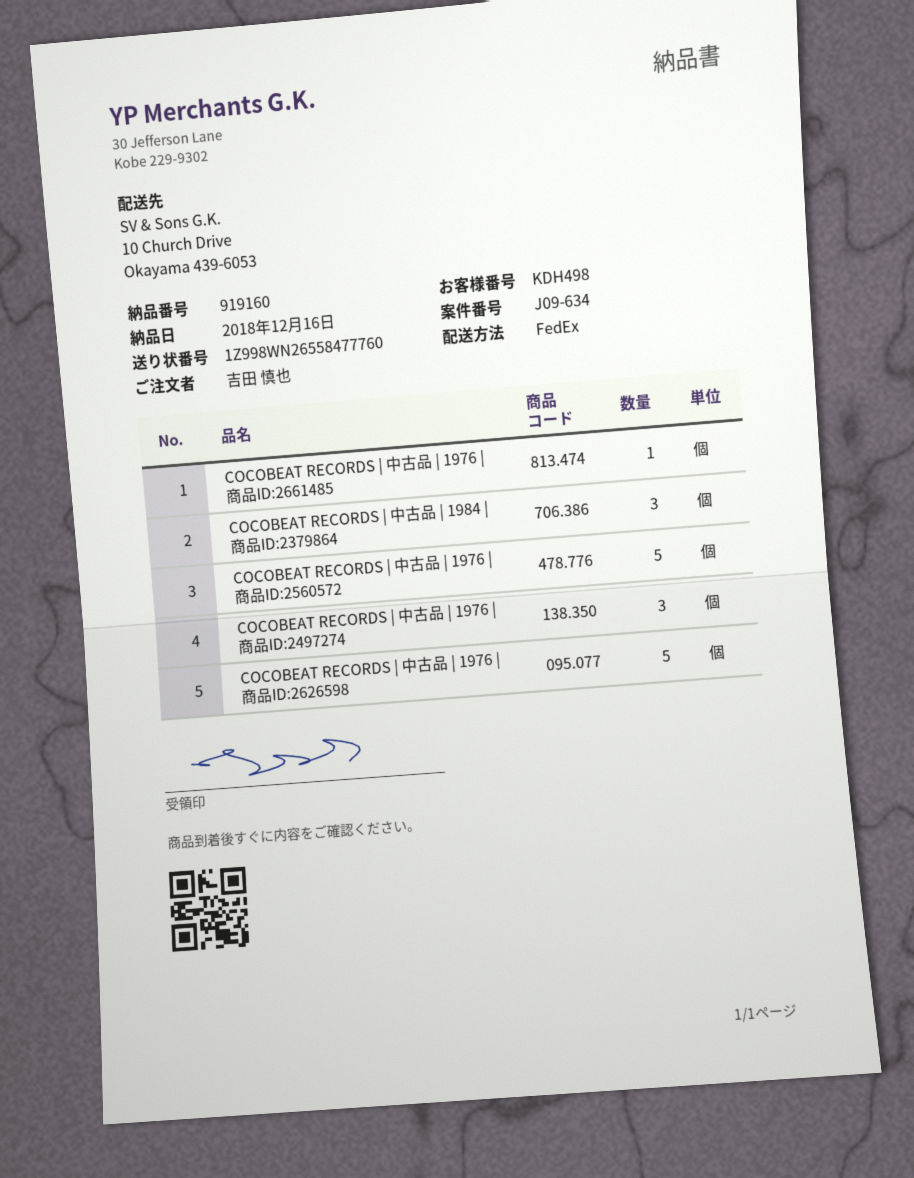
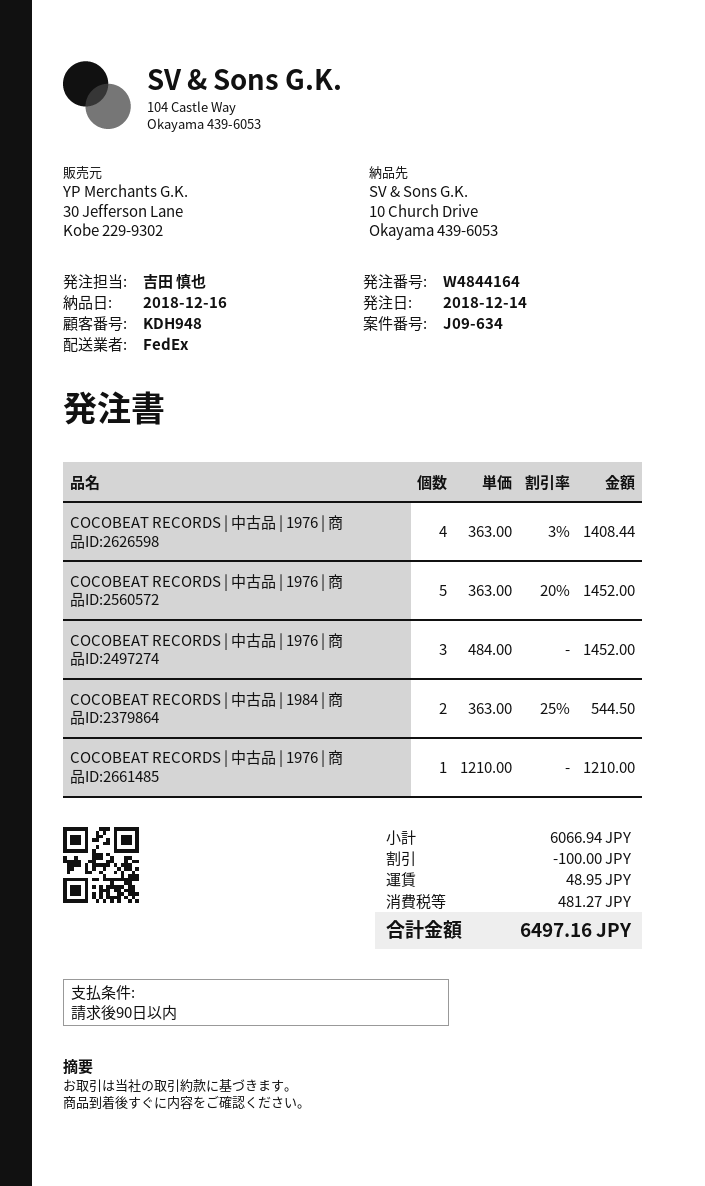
customer number: KDH498 -> KDH948
COCOBEAT RECORDS | 中古品 | 1984 | 商品ID:2379864: 3 -> 2
COCOBEAT RECORDS | 中古品 | 1976 | 商品ID:2626598: 5 -> 4

